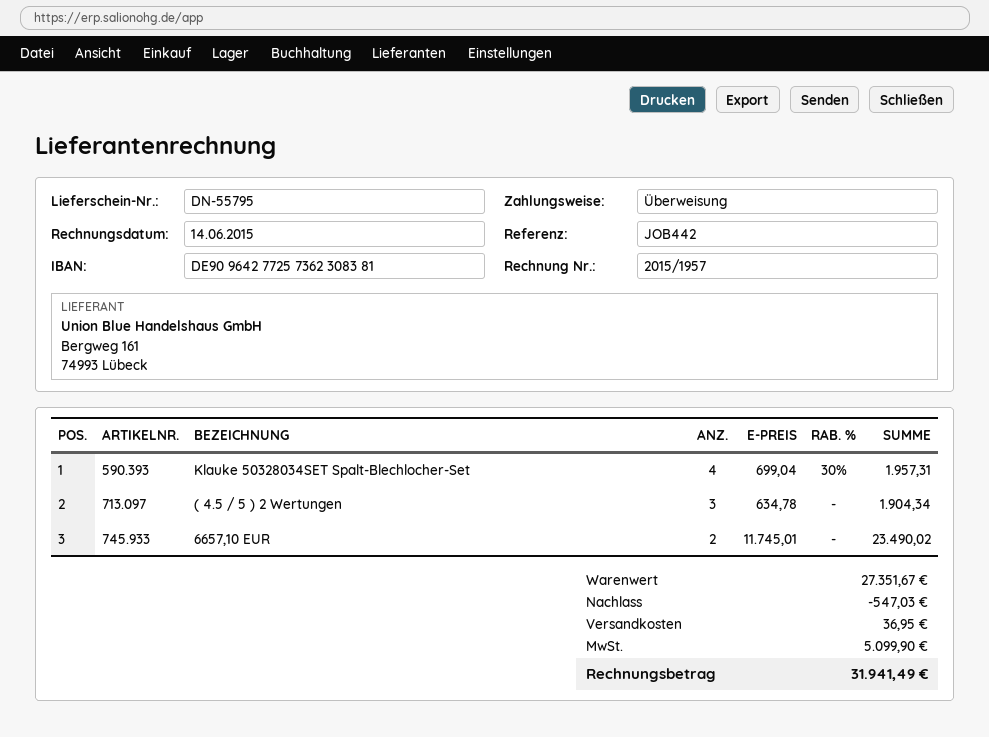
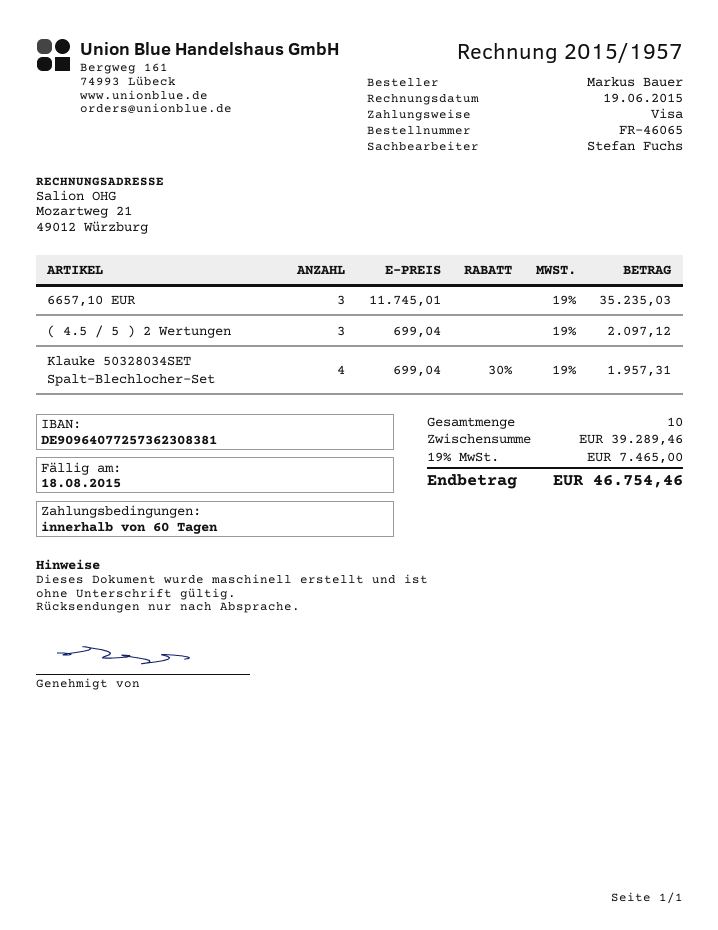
invoice date: 2015-06-14 -> 2015-06-19
payment method: bank transfer -> Visa
bank account: DE90964277257362308381 -> DE90964077257362308381
( 4.5 / 5 ) 2 Wertungen: 3 x 634.78 = 1904.34 -> 3 x 699.04 = 2097.12
6657,10 EUR: 2 x 11745.01 = 23490.02 -> 3 x 11745.01 = 35235.03
subtotal: 27351.67 -> 39289.46
discount: 547.03 -> none
shipping: 36.95 -> none
tax: 5099.90 -> 7465.00
total: 31941.49 -> 46754.46

